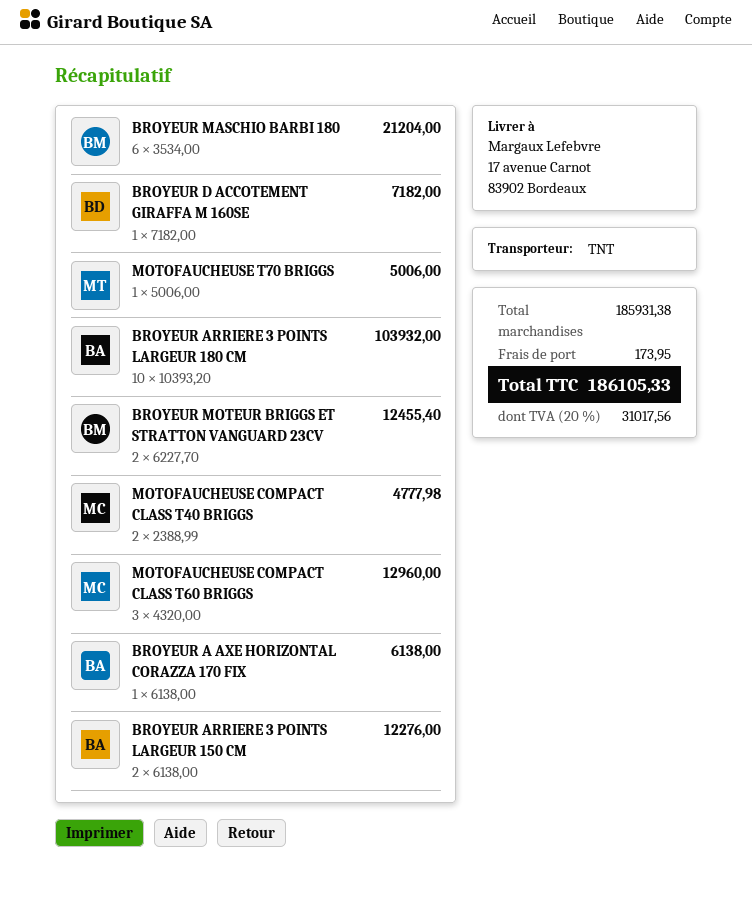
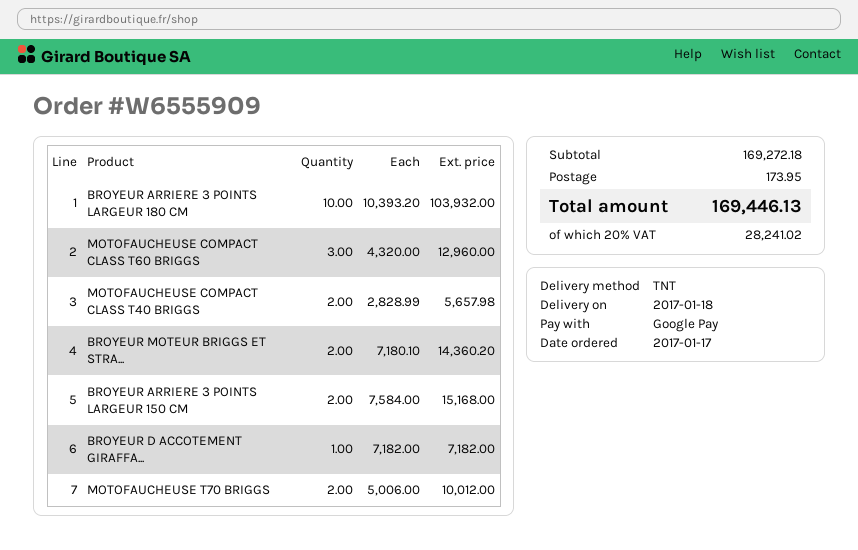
BROYEUR MASCHIO BARBI 180: 6 x 3534.00 = 21204.00 -> none
MOTOFAUCHEUSE T70 BRIGGS: 1 x 5006.00 = 5006.00 -> 2 x 5006.00 = 10012.00
BROYEUR MOTEUR BRIGGS ET STRATTON VANGUARD 23CV: 2 x 6227.70 = 12455.40 -> 2 x 7180.10 = 14360.20
MOTOFAUCHEUSE COMPACT CLASS T40 BRIGGS: 2 x 2388.99 = 4777.98 -> 2 x 2828.99 = 5657.98
BROYEUR A AXE HORIZONTAL CORAZZA 170 FIX: 1 x 6138.00 = 6138.00 -> none
BROYEUR ARRIERE 3 POINTS LARGEUR 150 CM: 2 x 6138.00 = 12276.00 -> 2 x 7584.00 = 15168.00
subtotal: 185931.38 -> 169272.18
tax: 20% = 31017.56 -> 20% = 28241.02
total: 186105.33 -> 169446.13

